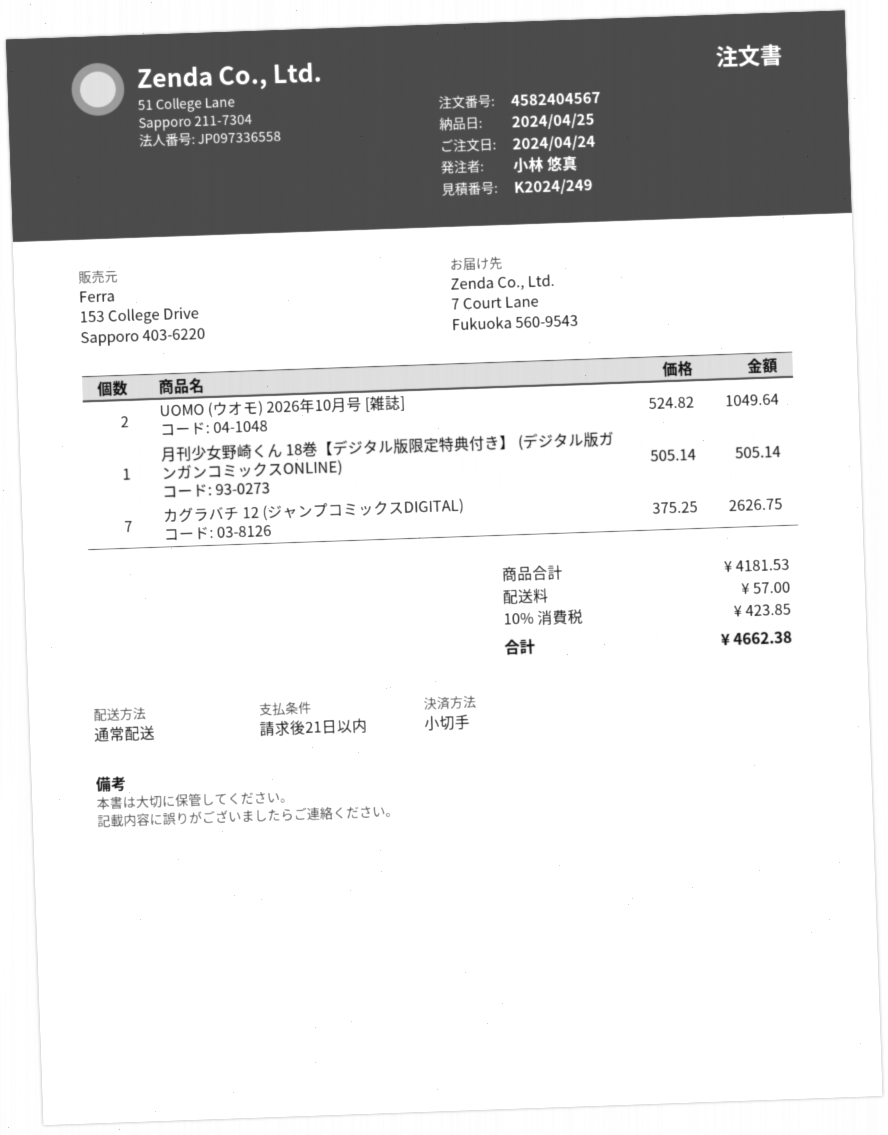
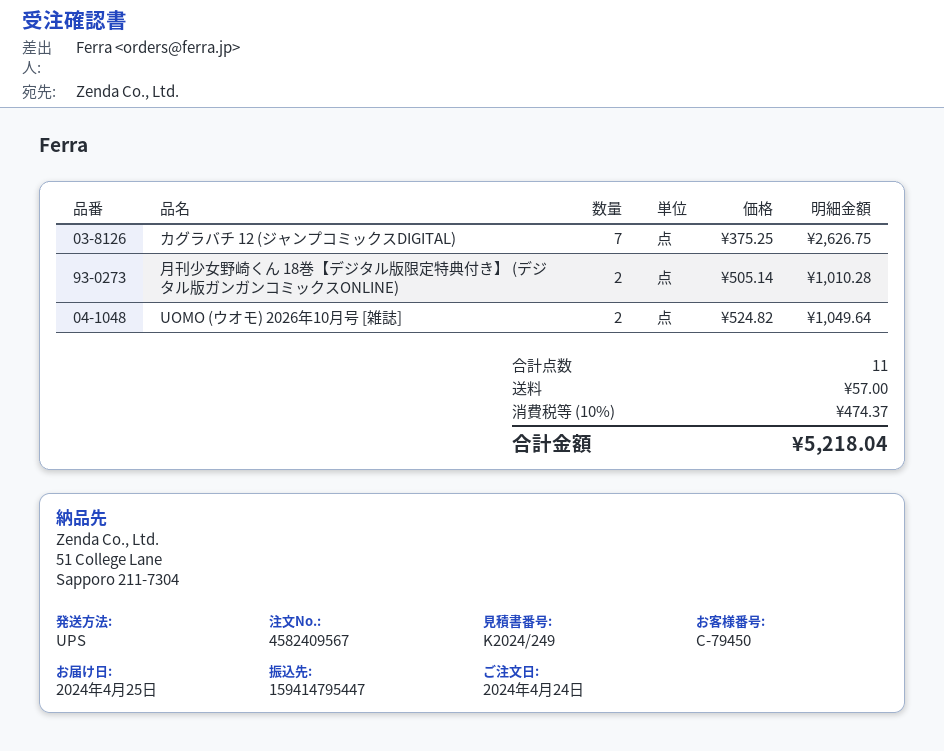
order number: 4582404567 -> 4582409567
shipping method: standard -> UPS
ship to: 7 Court Lane, Fukuoka 560-9543 -> 51 College Lane, Sapporo 211-7304
月刊少女野崎くん 18巻【デジタル版限定特典付き】 (デジタル版ガンガンコミックスONLINE): 1 x 505.14 = 505.14 -> 2 x 505.14 = 1010.28
tax: 10% = 423.85 -> 10% = 474.37
total: 4662.38 -> 5218.04

